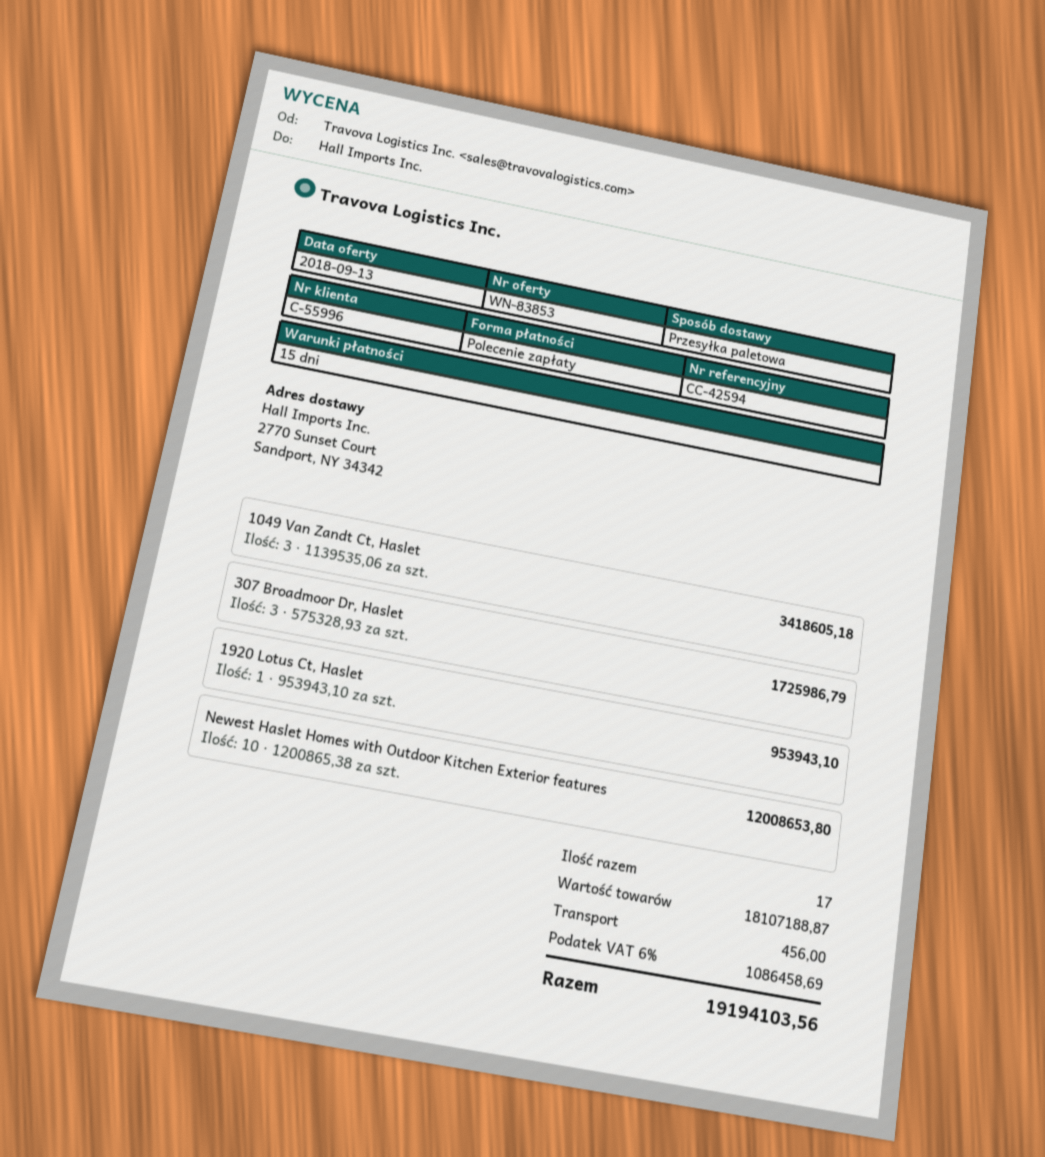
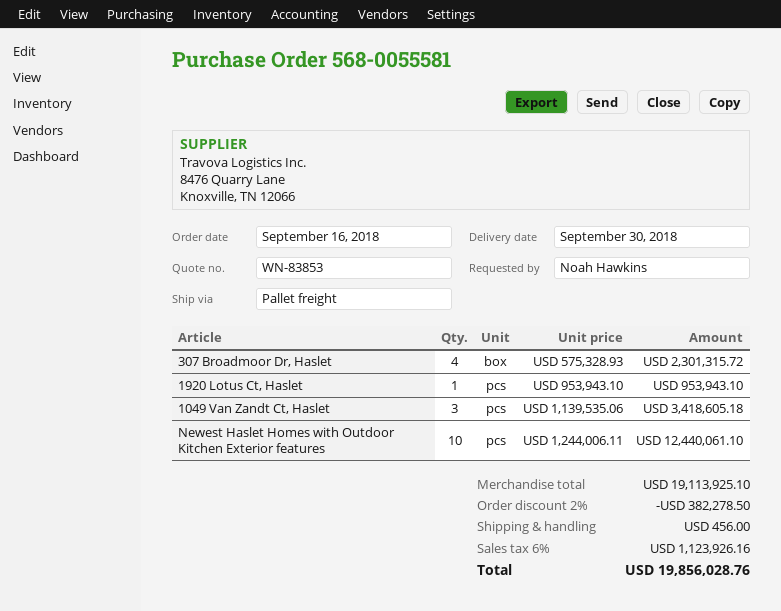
307 Broadmoor Dr, Haslet: 3 x 575328.93 = 1725986.79 -> 4 x 575328.93 = 2301315.72
Newest Haslet Homes with Outdoor Kitchen Exterior features: 10 x 1200865.38 = 12008653.80 -> 10 x 1244006.11 = 12440061.10
subtotal: 18107188.87 -> 19113925.10
discount: none -> 2% = 382278.50
tax: 6% = 1086458.69 -> 6% = 1123926.16
total: 19194103.56 -> 19856028.76

